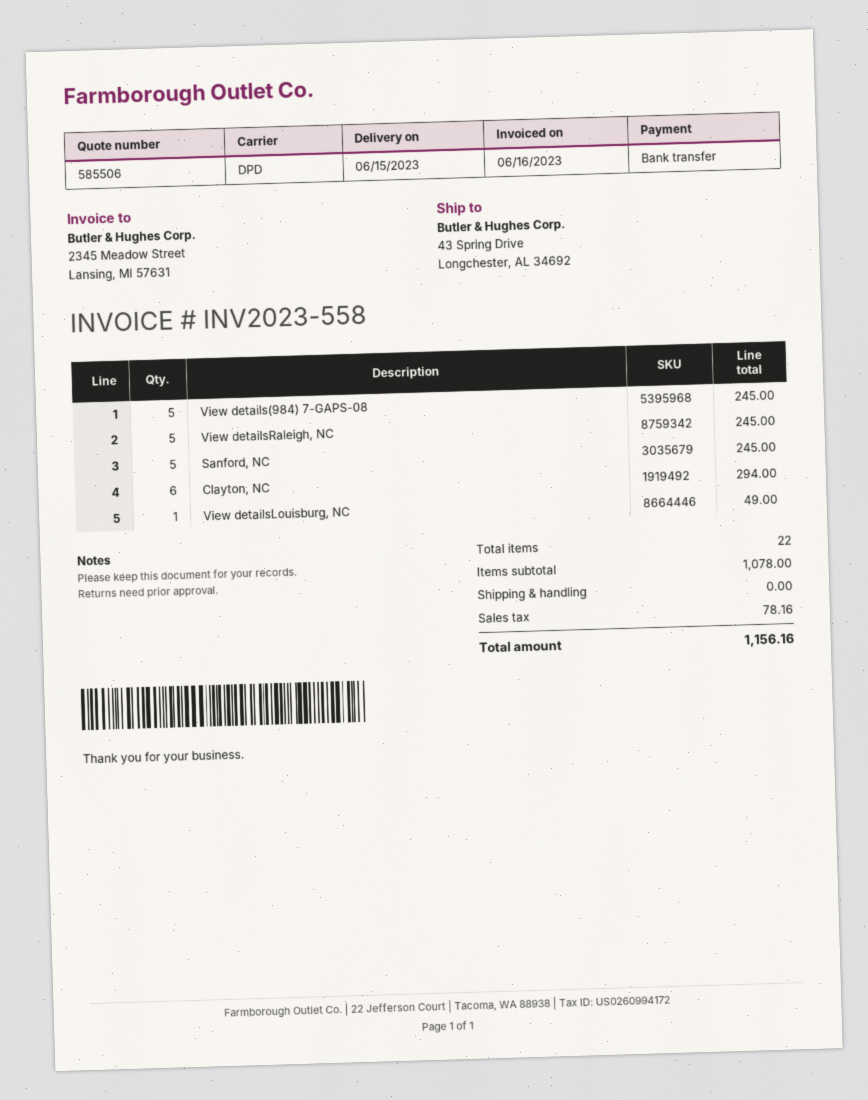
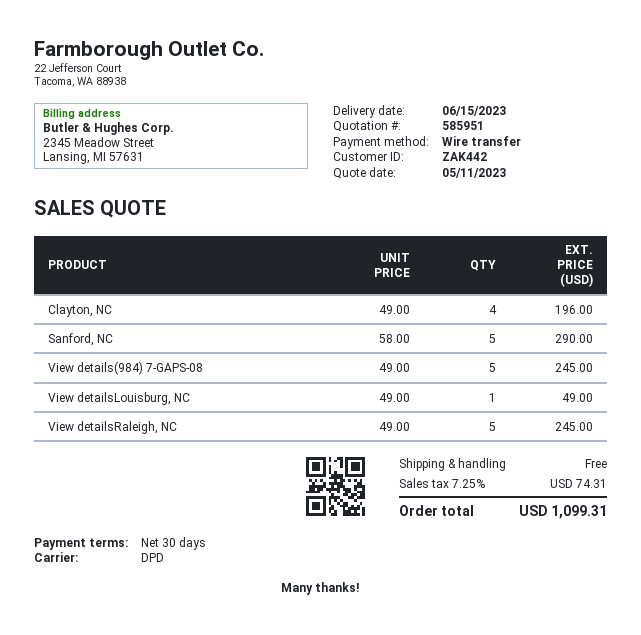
quote number: 585506 -> 585951
Sanford, NC: 5 for 245.00 -> 5 for 290.00
Clayton, NC: 6 for 294.00 -> 4 for 196.00
tax: 78.16 -> 74.31
total: 1156.16 -> 1099.31

